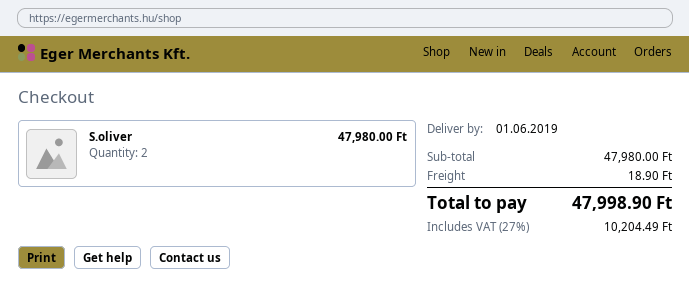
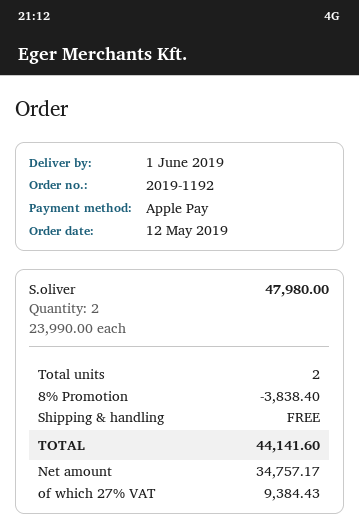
discount: none -> 8% = 3838.40
shipping: 18.90 -> 0.00
tax: 27% = 10204.49 -> 27% = 9384.43
total: 47998.90 -> 44141.60

